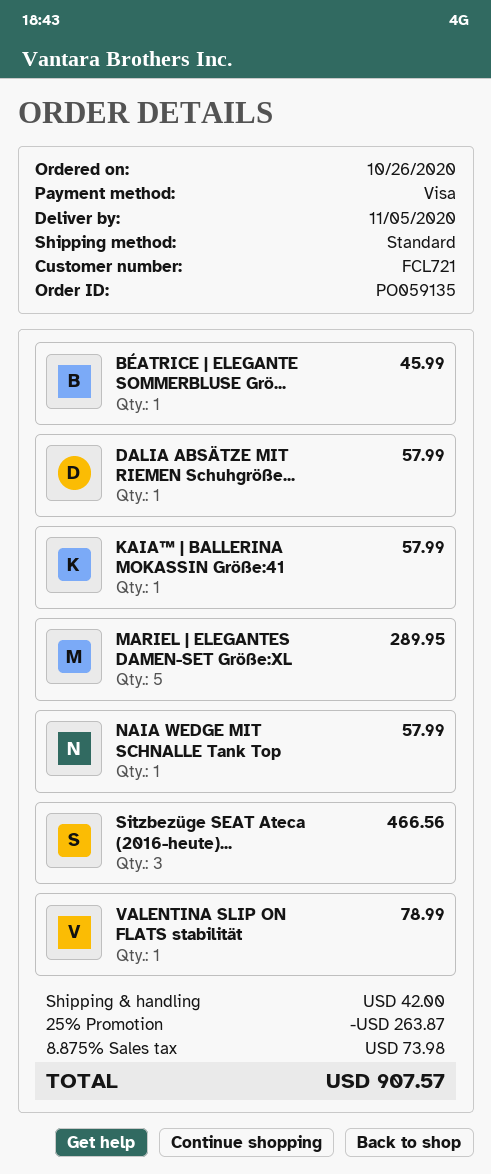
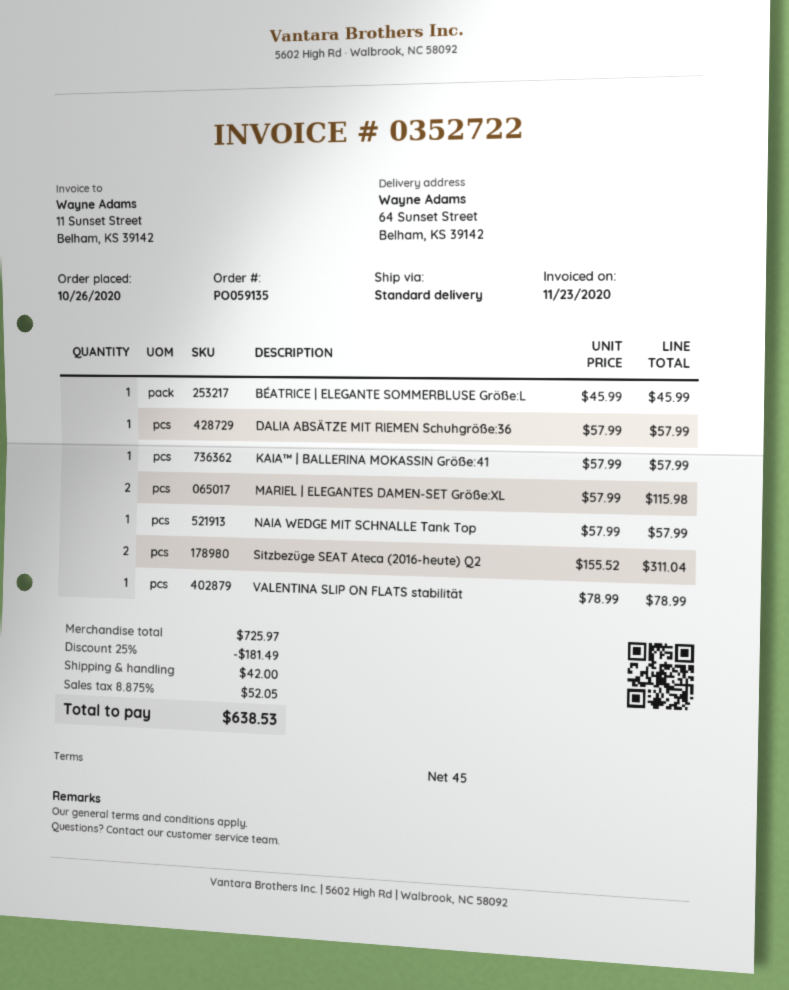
MARIEL | ELEGANTES DAMEN-SET Größe:XL: 5 for 289.95 -> 2 for 115.98
Sitzbezüge SEAT Ateca (2016-heute)...: 3 for 466.56 -> 2 for 311.04
discount: 25% = 263.87 -> 25% = 181.49
tax: 8.875% = 73.98 -> 8.875% = 52.05
total: 907.57 -> 638.53

